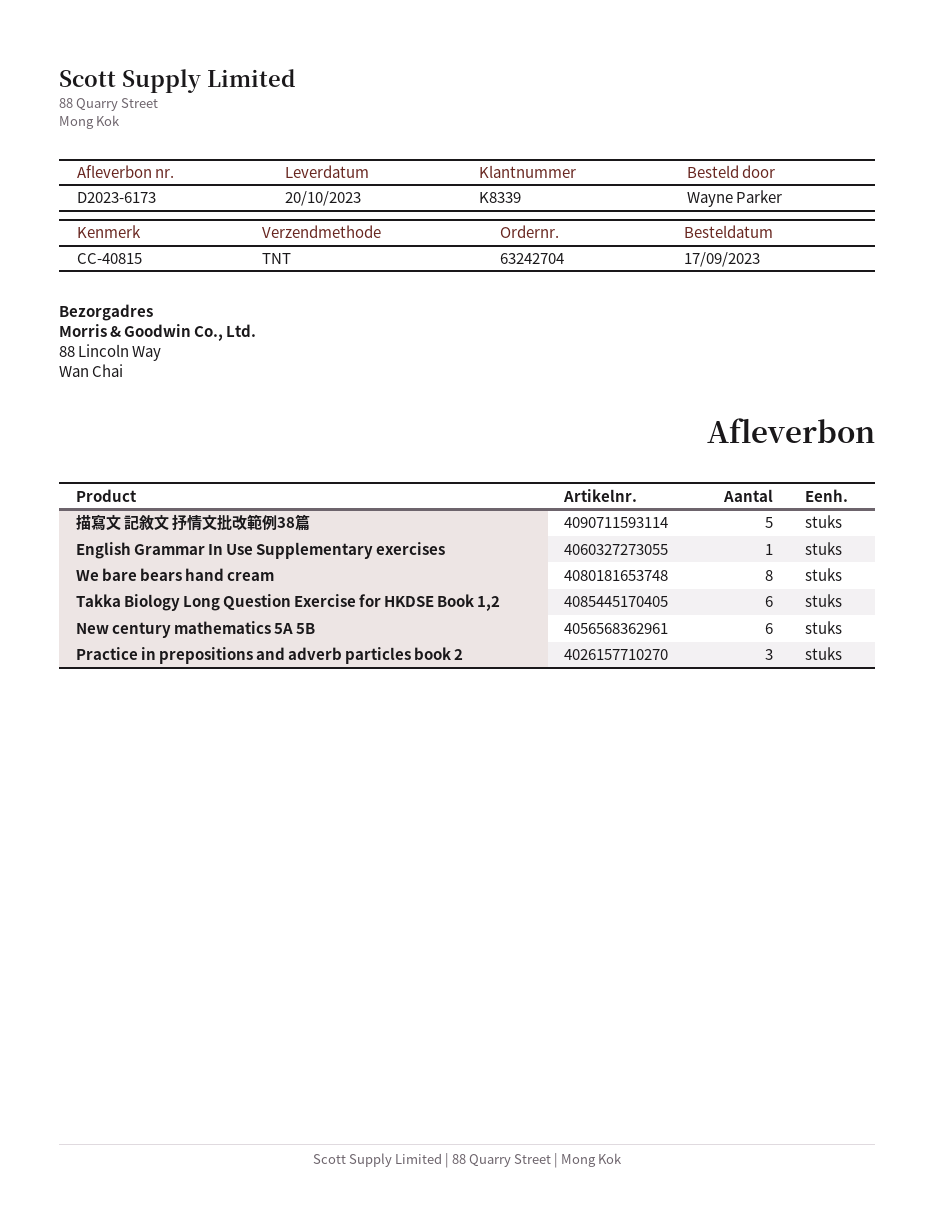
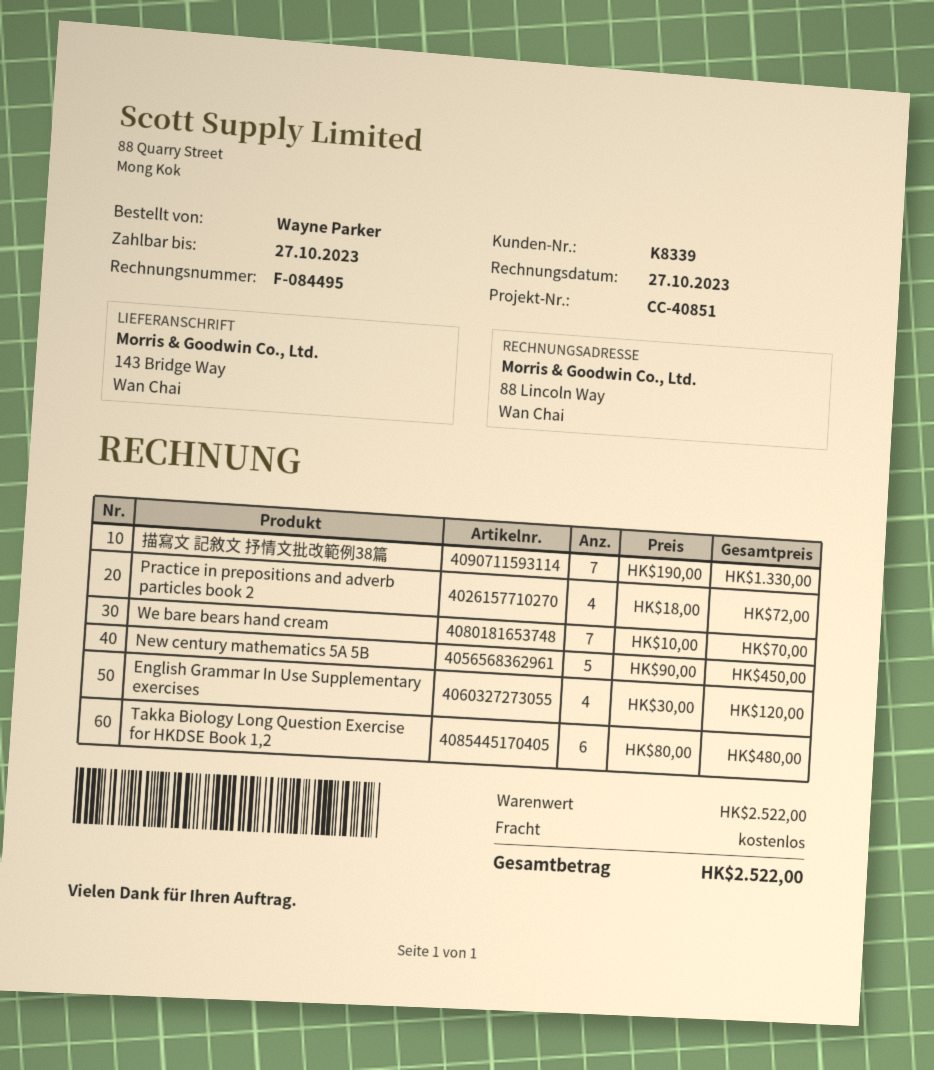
reference: CC-40815 -> CC-40851
ship to: 88 Lincoln Way, Wan Chai -> 143 Bridge Way, Wan Chai
描寫文 記敘文 抒情文批改範例38篇: 5 -> 7
English Grammar In Use Supplementary exercises: 1 -> 4
We bare bears hand cream: 8 -> 7
New century mathematics 5A 5B: 6 -> 5
Practice in prepositions and adverb particles book 2: 3 -> 4

